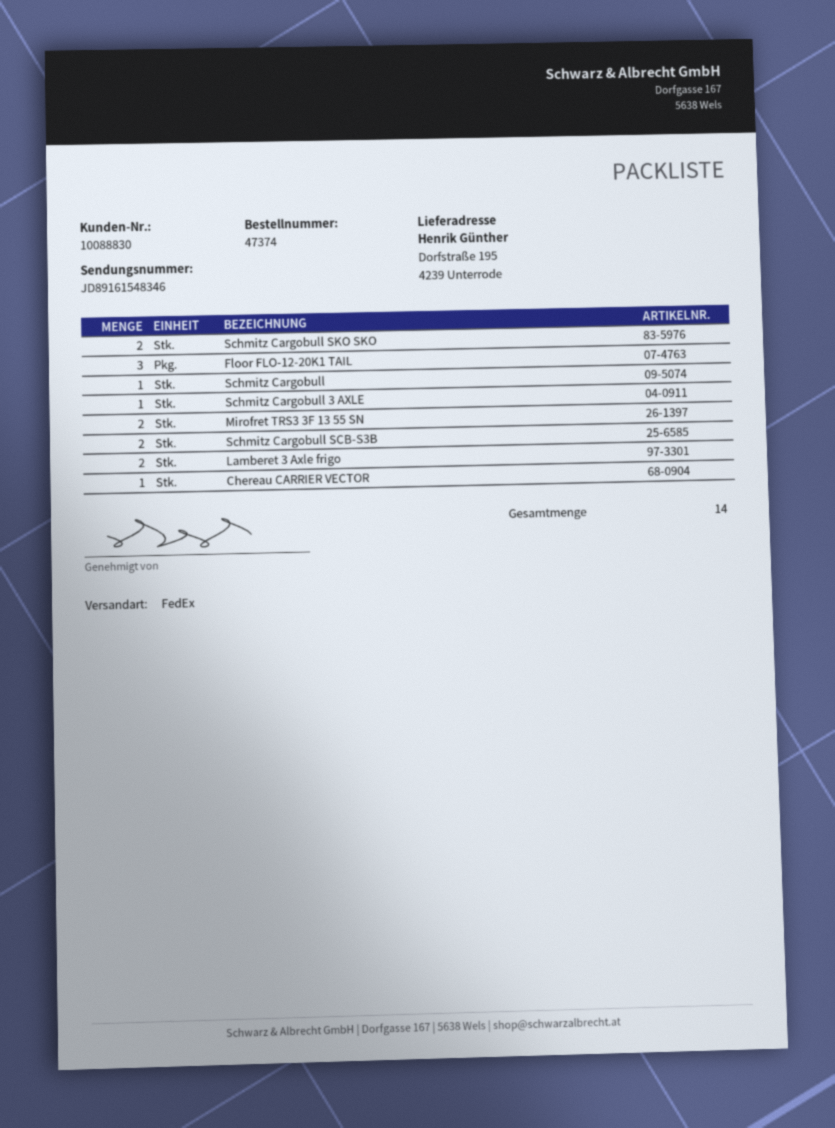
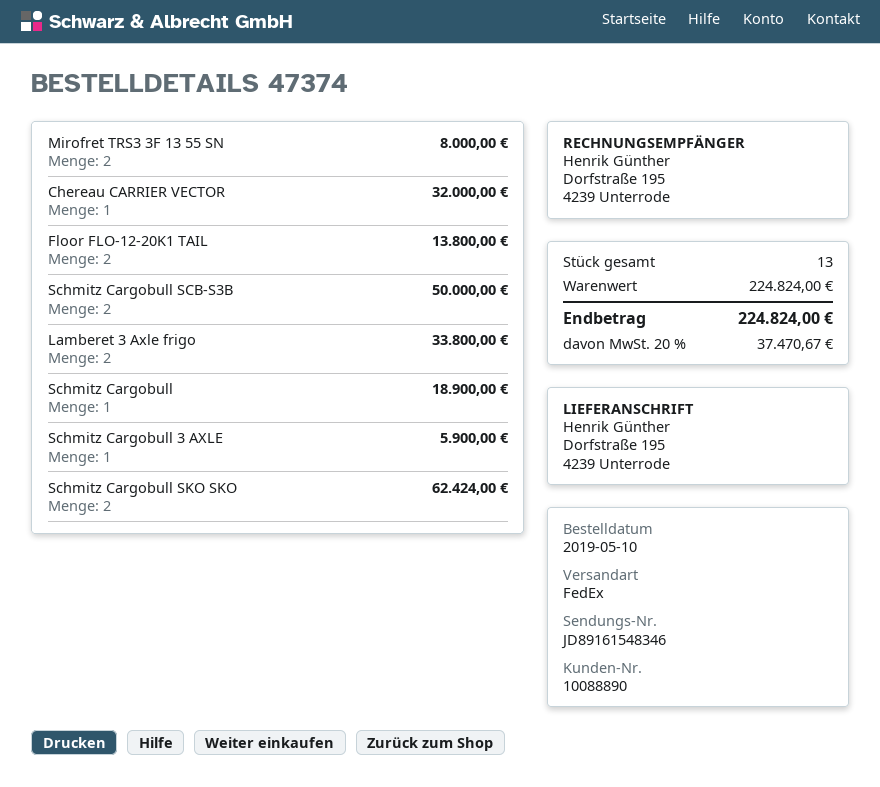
customer number: 10088830 -> 10088890
Floor FLO-12-20K1 TAIL: 3 -> 2
total quantity: 14 -> 13

